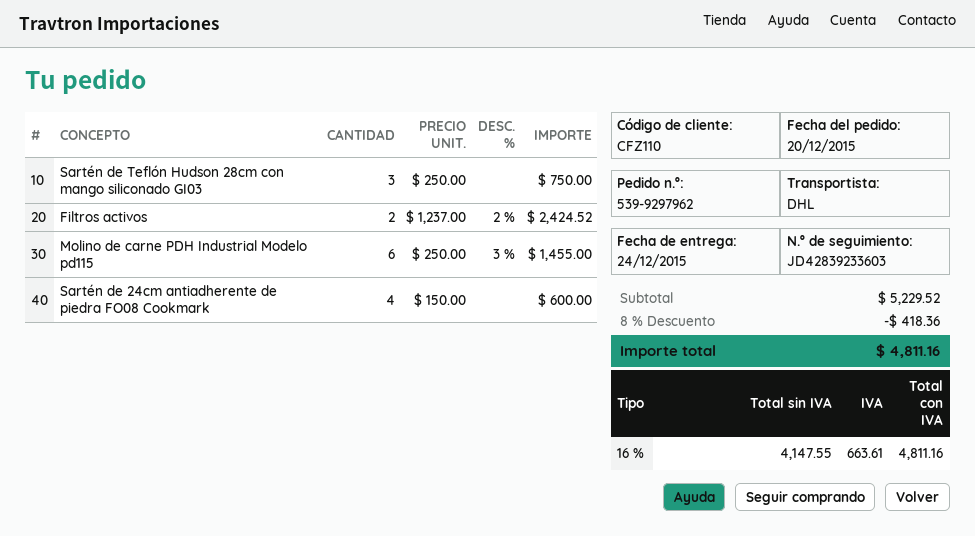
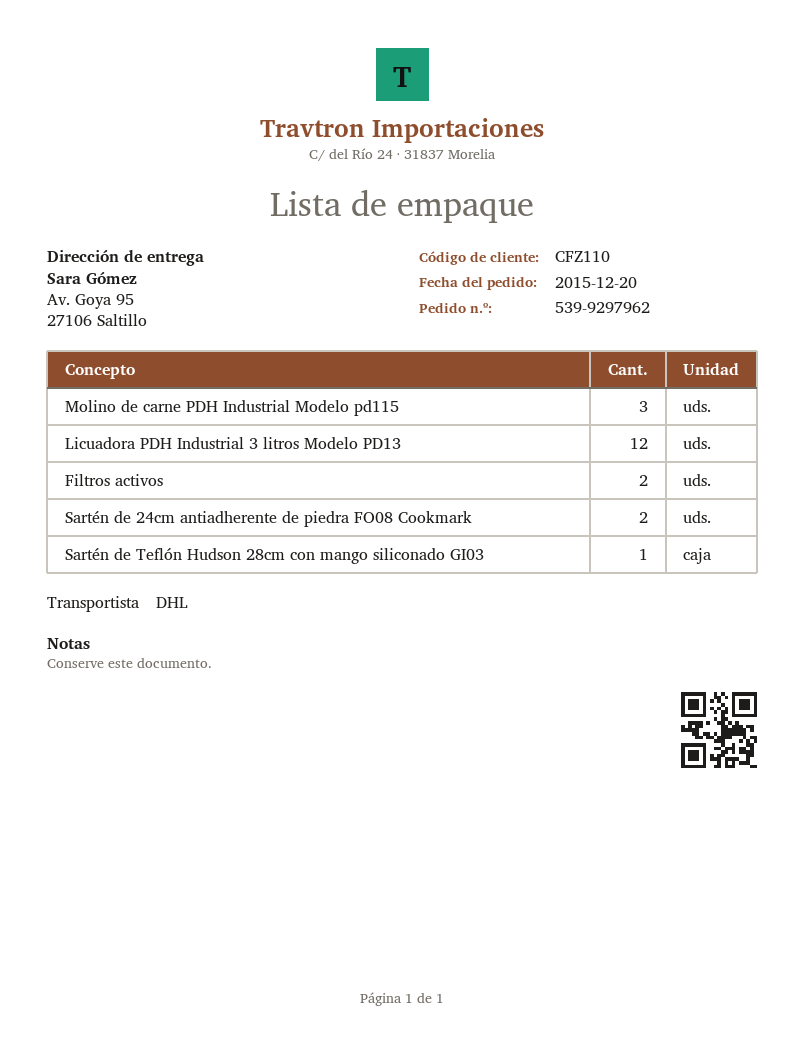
Sartén de Teflón Hudson 28cm con mango siliconado GI03: 3 -> 1
Molino de carne PDH Industrial Modelo pd115: 6 -> 3
Sartén de 24cm antiadherente de piedra FO08 Cookmark: 4 -> 2
Licuadora PDH Industrial 3 litros Modelo PD13: none -> 12

